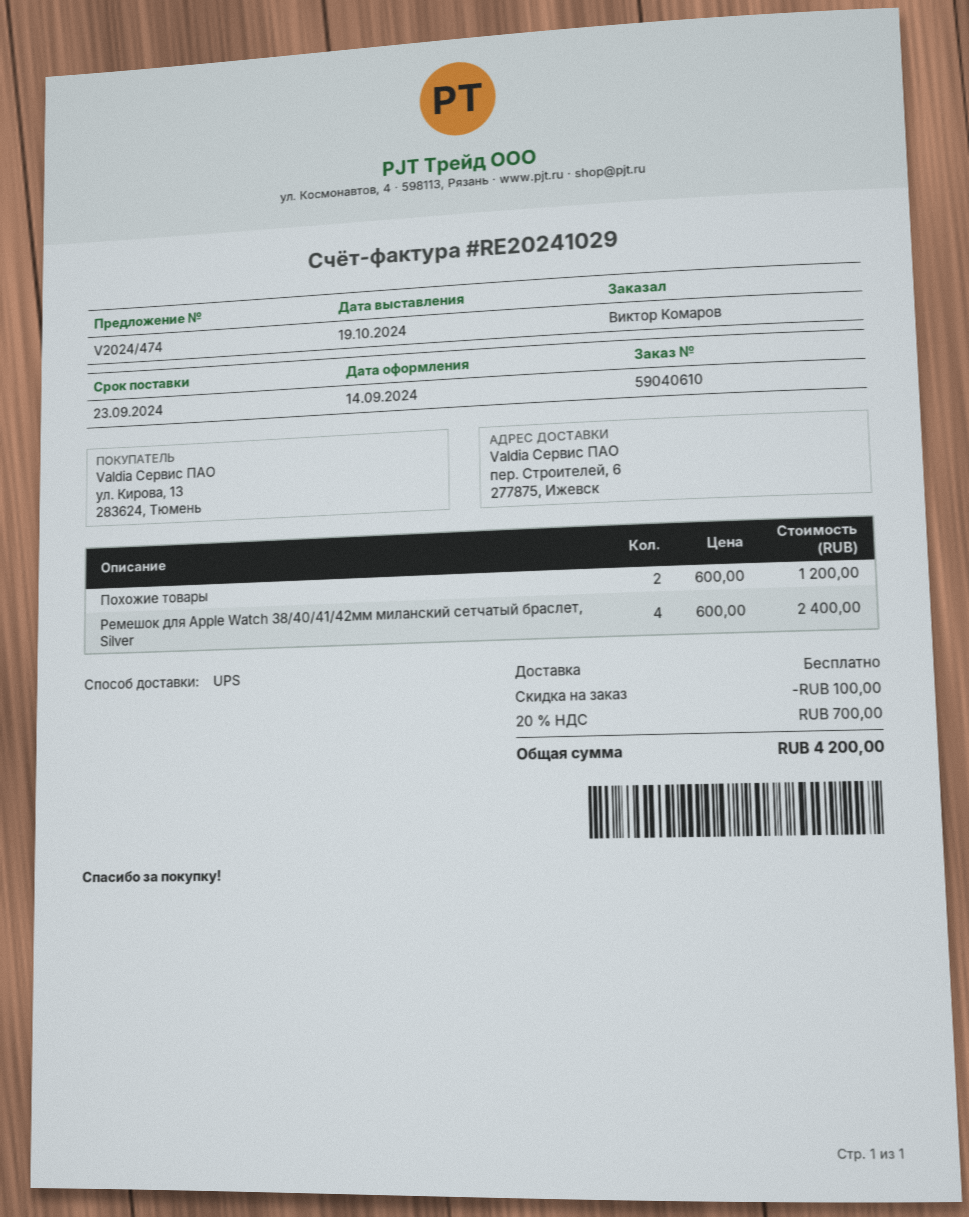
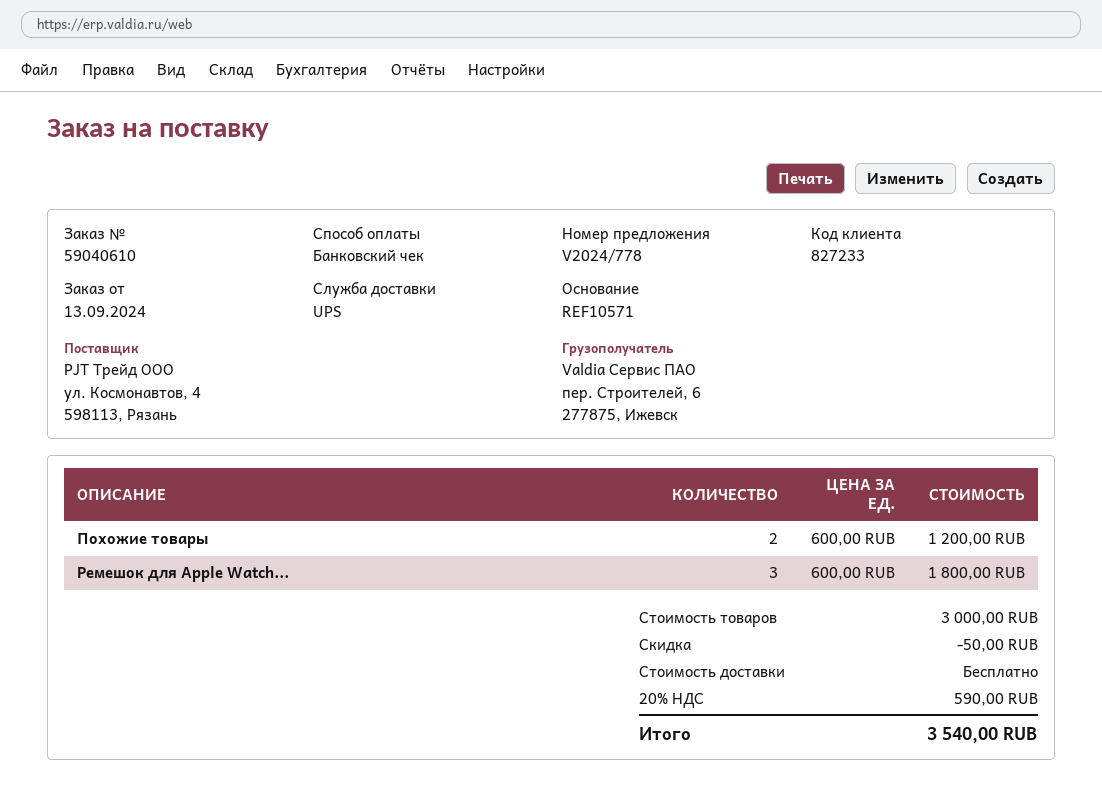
quote number: V2024/474 -> V2024/778
order date: 2024-09-14 -> 2024-09-13
Ремешок для Apple Watch 38/40/41/42мм миланский сетчатый браслет, Silver: 4 x 600.00 = 2400.00 -> 3 x 600.00 = 1800.00
discount: 100.00 -> 50.00
tax: 20% = 700.00 -> 20% = 590.00
total: 4200.00 -> 3540.00

